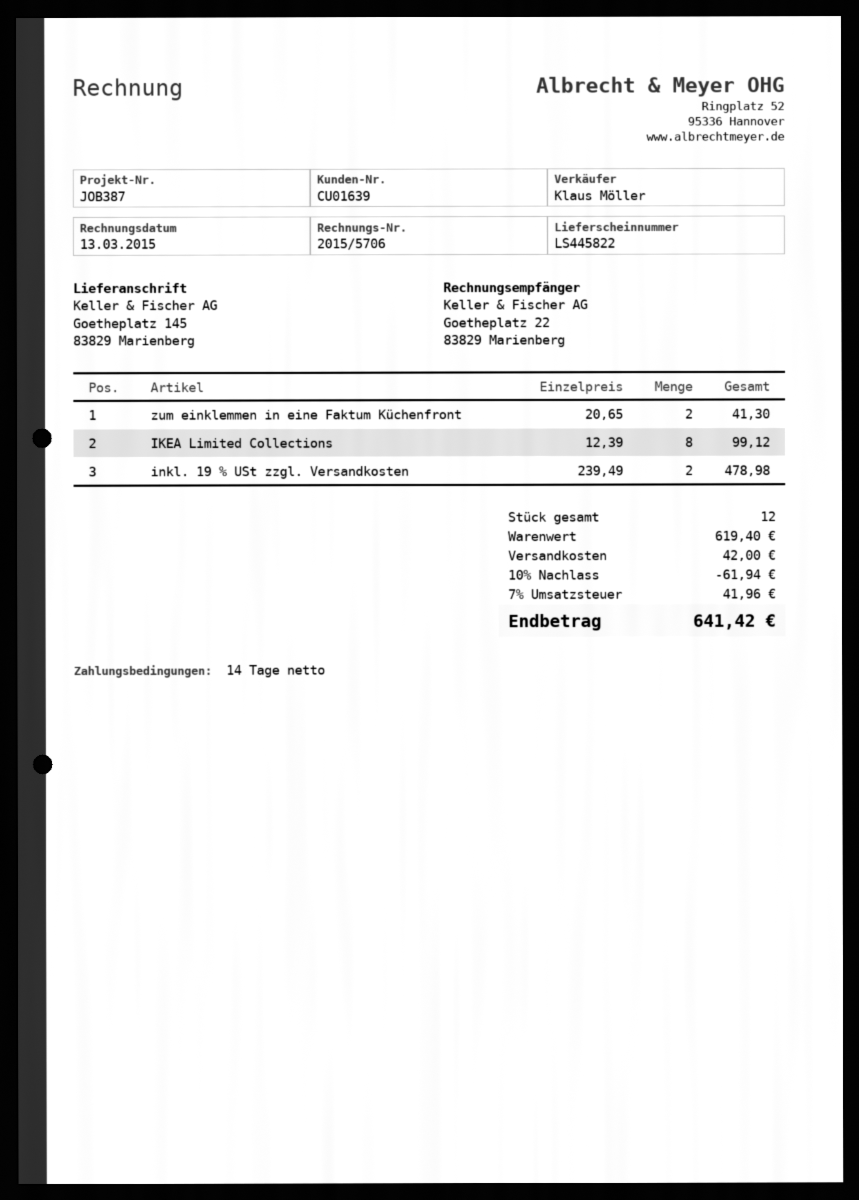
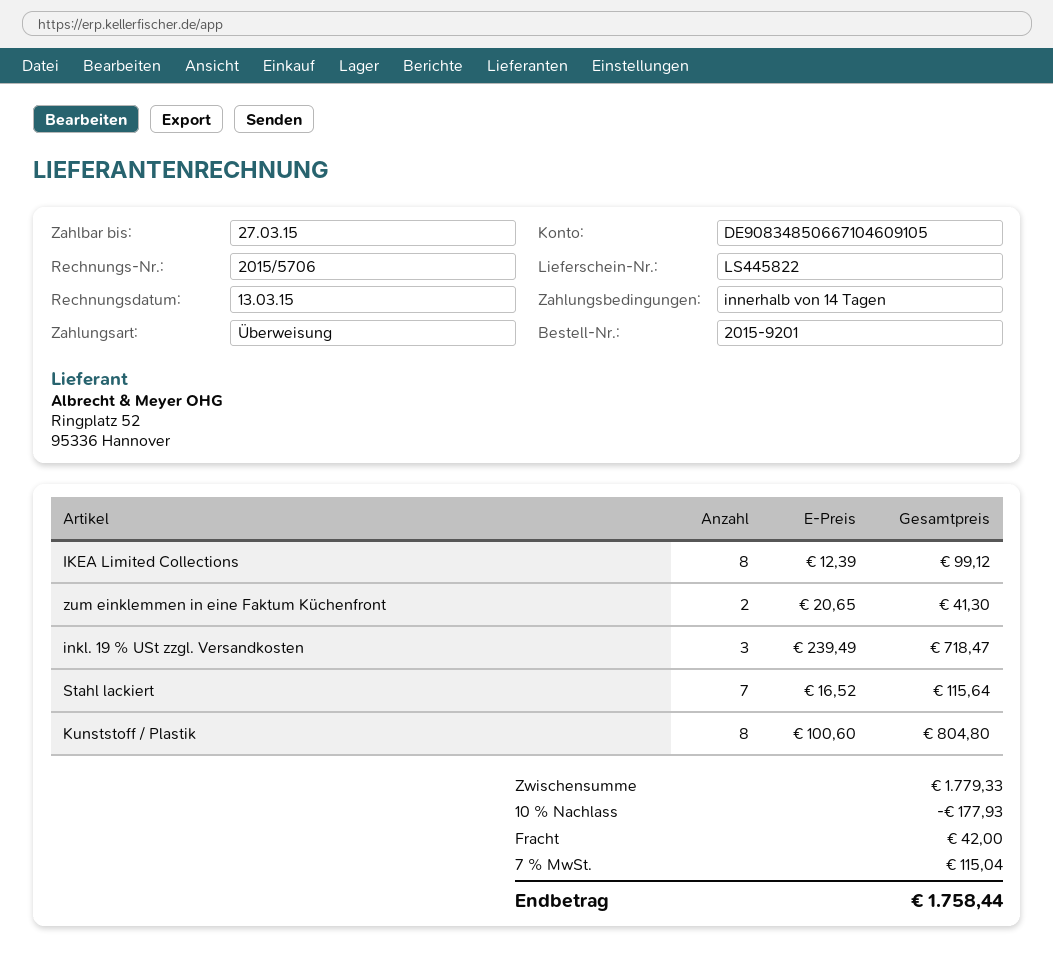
inkl. 19 % USt zzgl. Versandkosten: 2 x 239.49 = 478.98 -> 3 x 239.49 = 718.47
Stahl lackiert: none -> 7 x 16.52 = 115.64
Kunststoff / Plastik: none -> 8 x 100.60 = 804.80
subtotal: 619.40 -> 1779.33
discount: 10% = 61.94 -> 10% = 177.93
tax: 7% = 41.96 -> 7% = 115.04
total: 641.42 -> 1758.44

